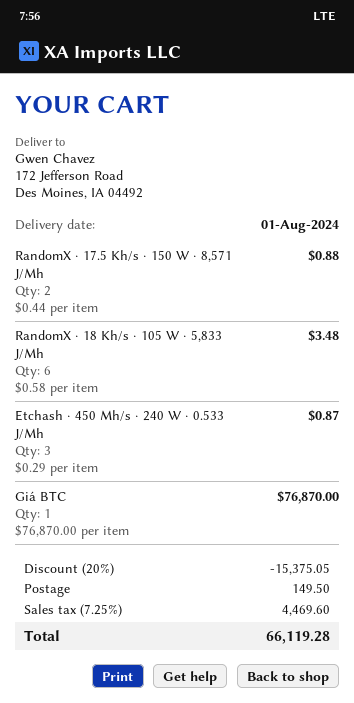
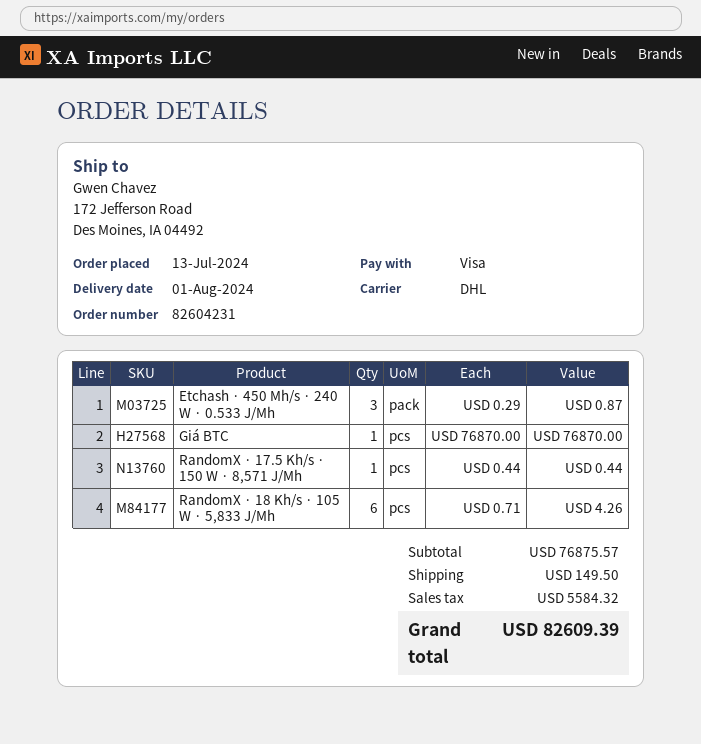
RandomX · 17.5 Kh/s · 150 W · 8,571 J/Mh: 2 x 0.44 = 0.88 -> 1 x 0.44 = 0.44
RandomX · 18 Kh/s · 105 W · 5,833 J/Mh: 6 x 0.58 = 3.48 -> 6 x 0.71 = 4.26
discount: 20% = 15375.05 -> none
tax: 4469.60 -> 5584.32
total: 66119.28 -> 82609.39

